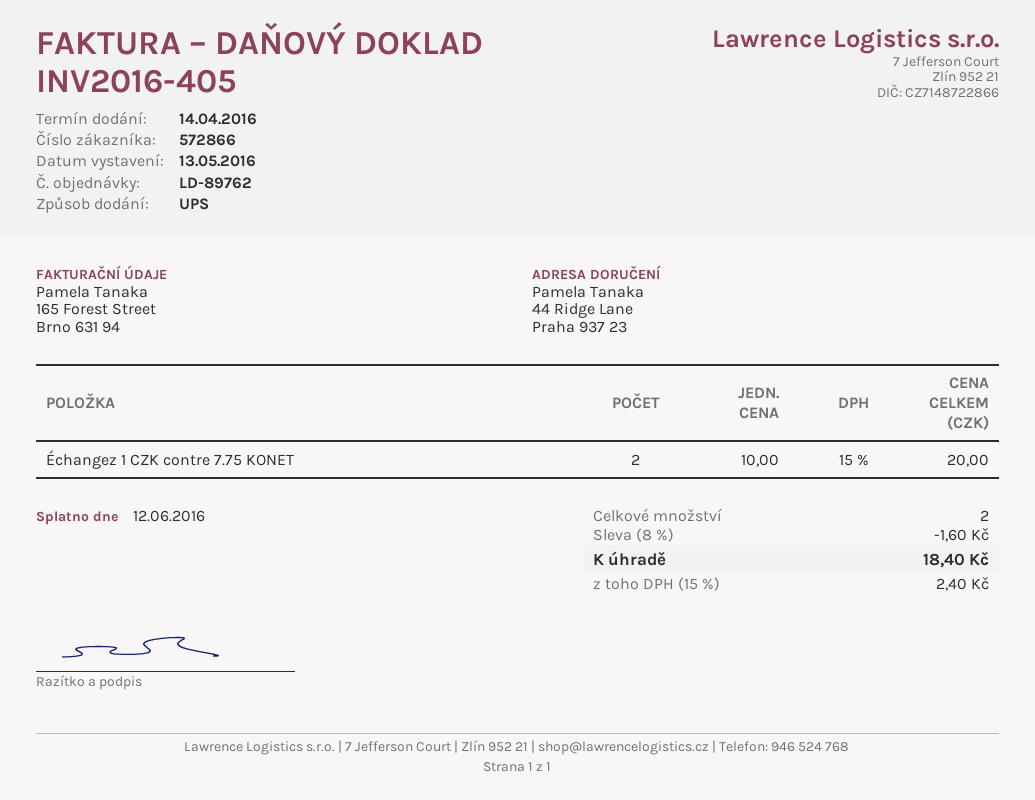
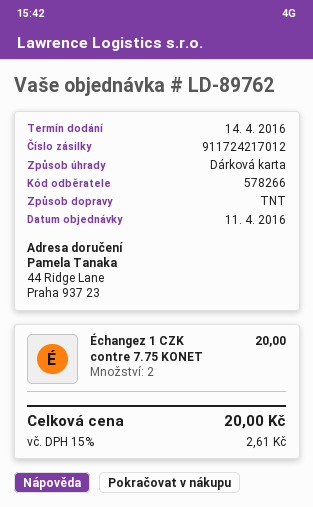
customer number: 572866 -> 578266
shipping method: UPS -> TNT
discount: 8% = 1.60 -> none
tax: 15% = 2.40 -> 15% = 2.61
total: 18.40 -> 20.00

